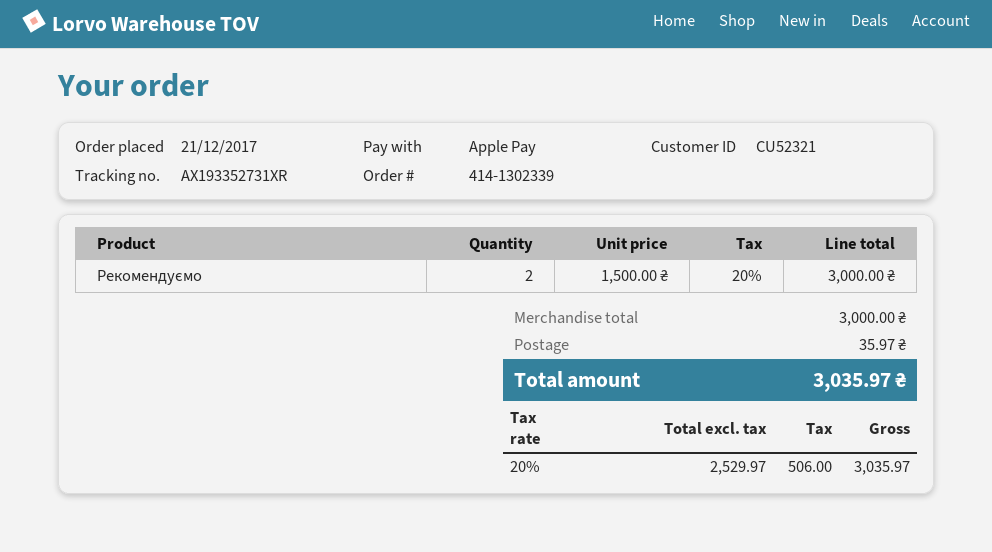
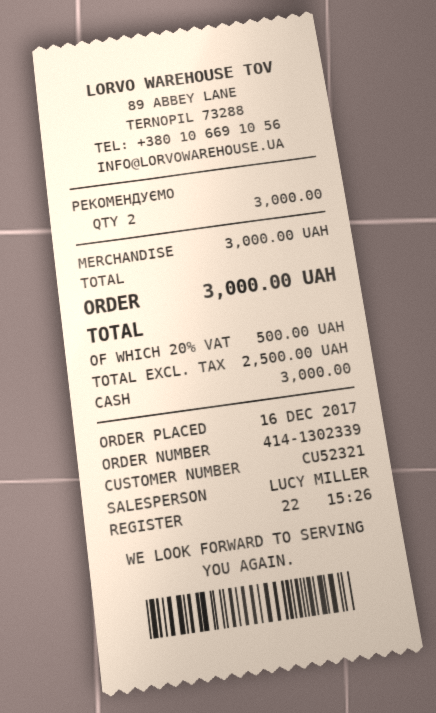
order date: 2017-12-21 -> 2017-12-16
payment method: Apple Pay -> cash
shipping: 35.97 -> none
net: 2529.97 -> 2500.00
tax: 20% = 506.00 -> 20% = 500.00
total: 3035.97 -> 3000.00

